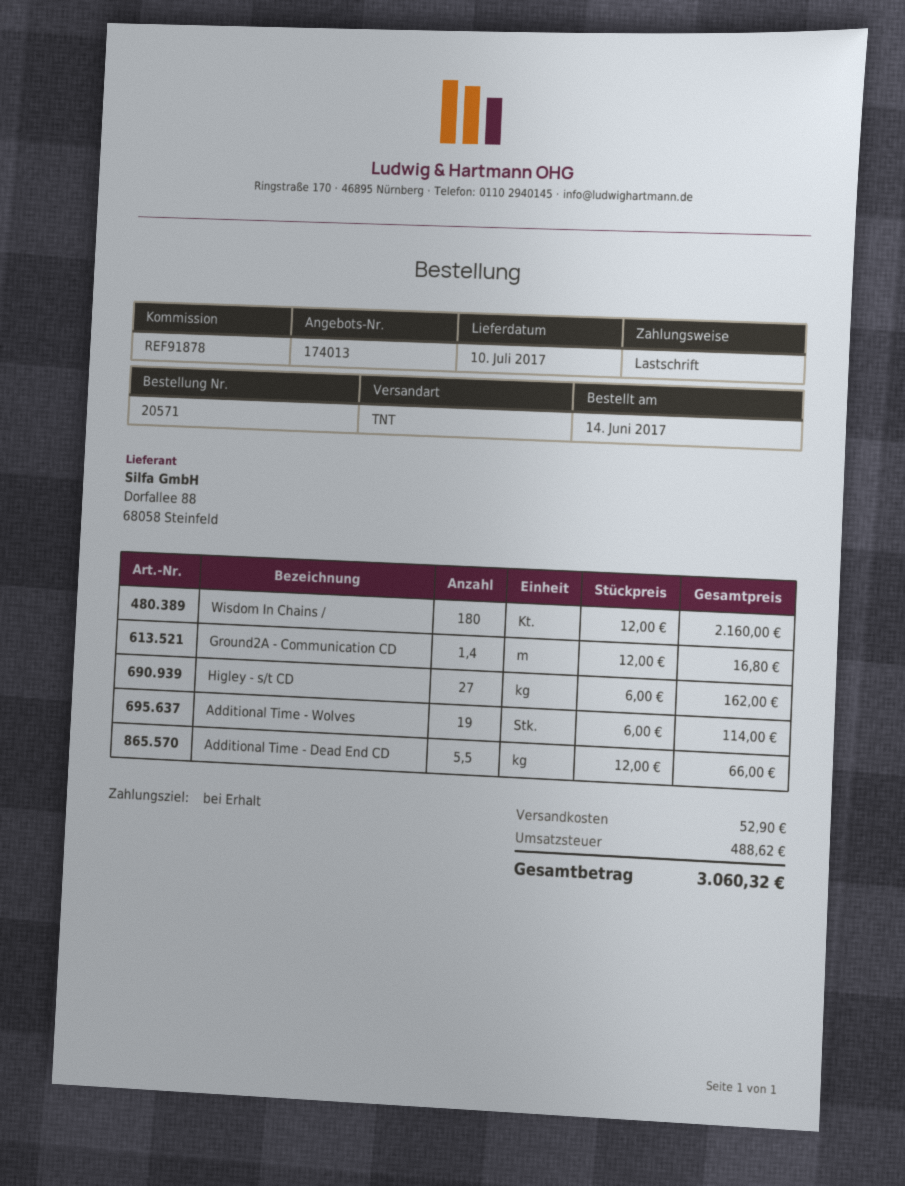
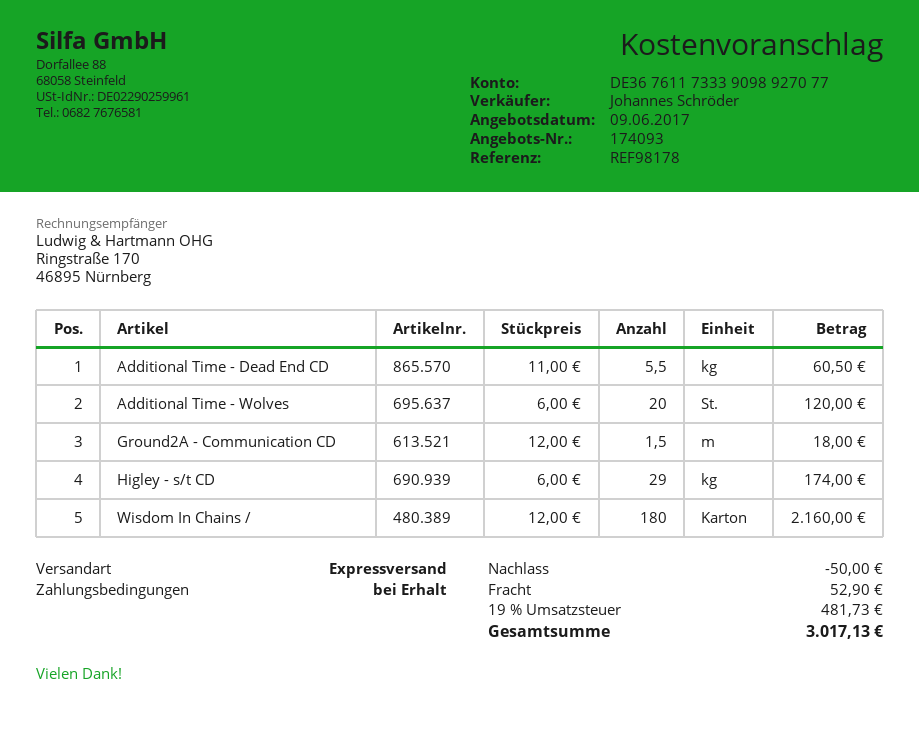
quote number: 174013 -> 174093
reference: REF91878 -> REF98178
shipping method: TNT -> express
Ground2A - Communication CD: 1.4 x 12.00 = 16.80 -> 1.5 x 12.00 = 18.00
Higley - s/t CD: 27 x 6.00 = 162.00 -> 29 x 6.00 = 174.00
Additional Time - Wolves: 19 x 6.00 = 114.00 -> 20 x 6.00 = 120.00
Additional Time - Dead End CD: 5.5 x 12.00 = 66.00 -> 5.5 x 11.00 = 60.50
discount: none -> 50.00
tax: 488.62 -> 481.73
total: 3060.32 -> 3017.13

